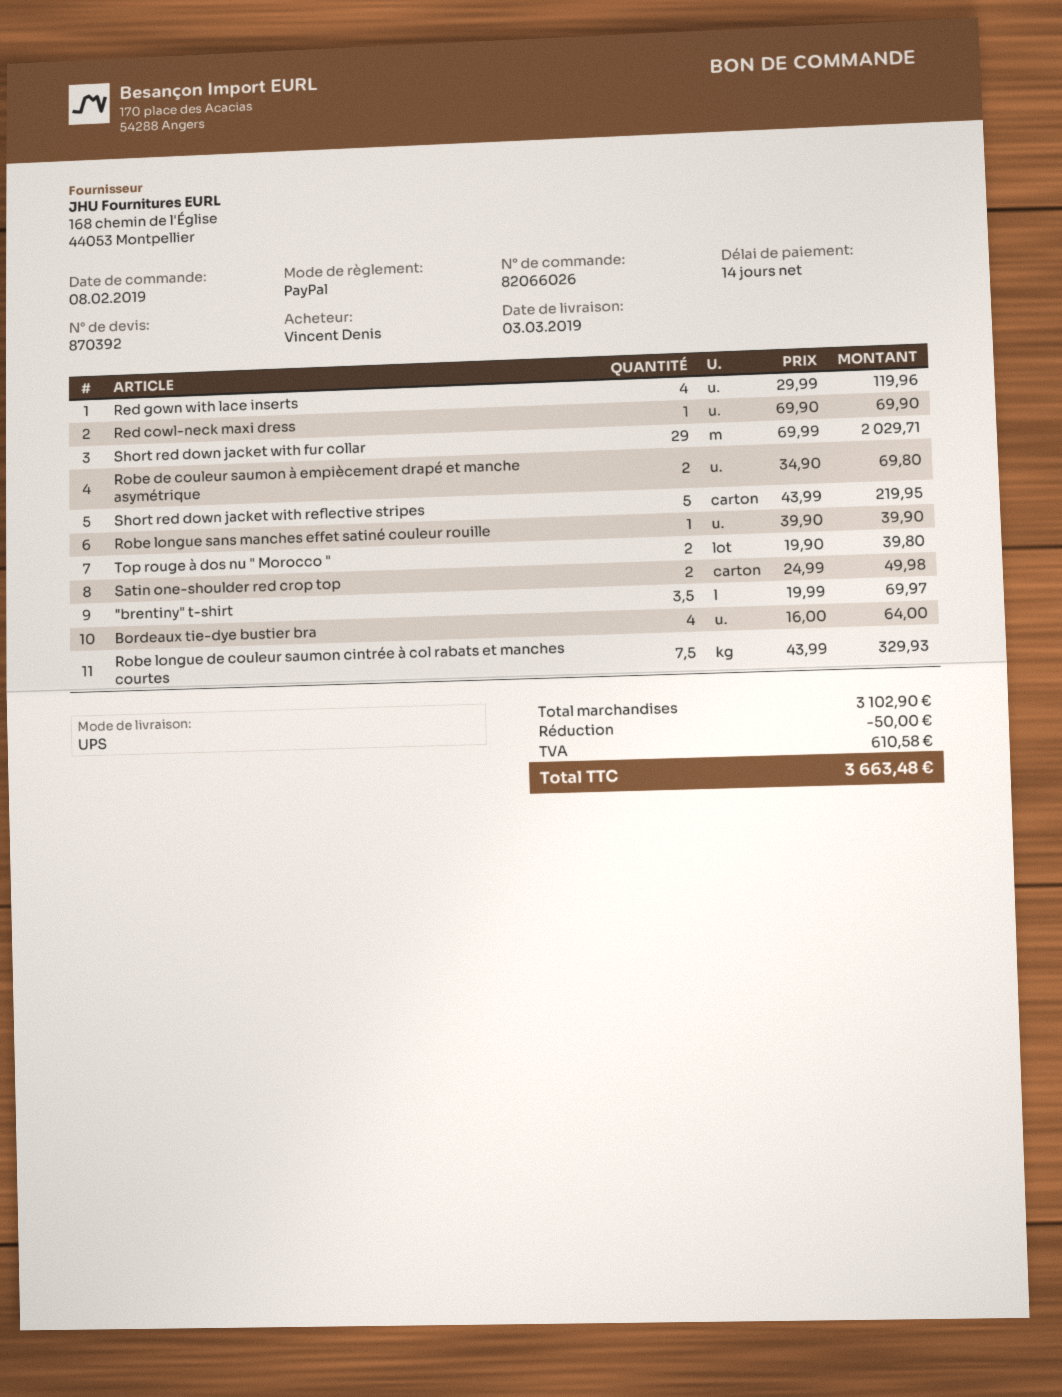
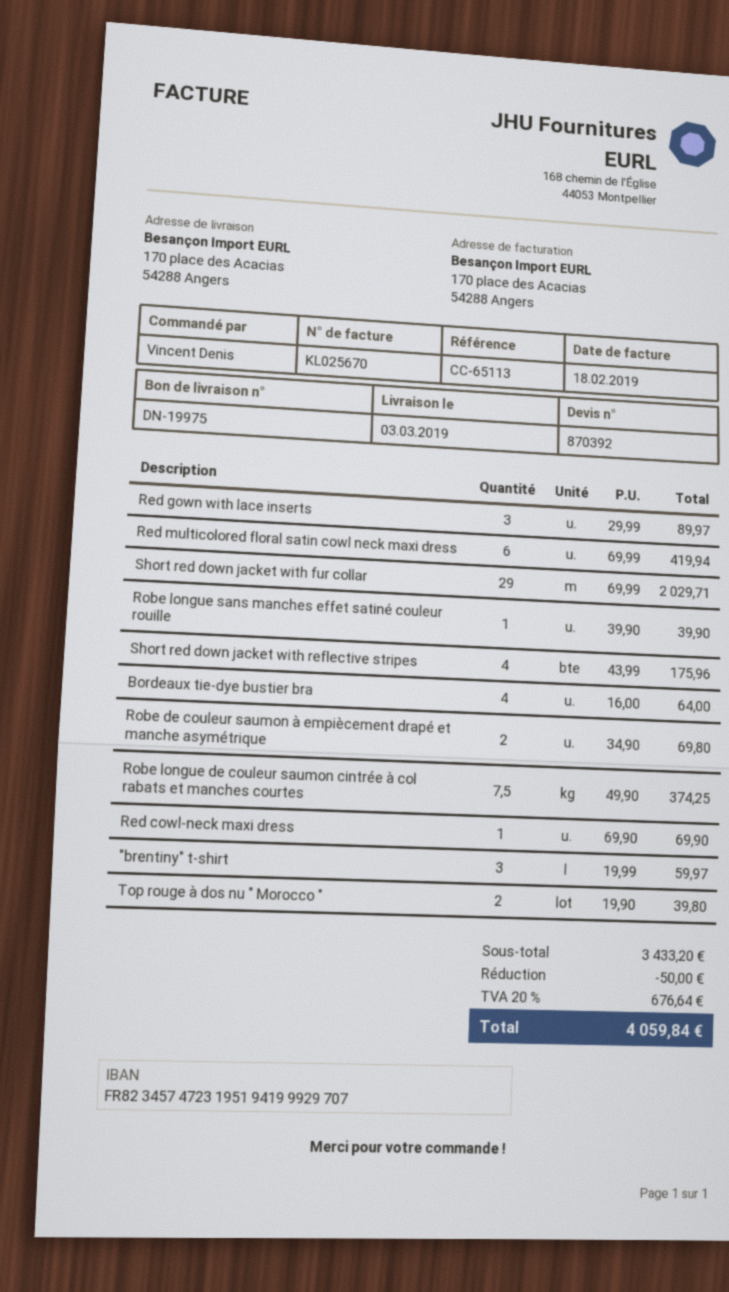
Red gown with lace inserts: 4 x 29.99 = 119.96 -> 3 x 29.99 = 89.97
Short red down jacket with reflective stripes: 5 x 43.99 = 219.95 -> 4 x 43.99 = 175.96
Satin one-shoulder red crop top: 2 x 24.99 = 49.98 -> none
"brentiny" t-shirt: 3.5 x 19.99 = 69.97 -> 3 x 19.99 = 59.97
Robe longue de couleur saumon cintrée à col rabats et manches courtes: 7.5 x 43.99 = 329.93 -> 7.5 x 49.90 = 374.25
Red multicolored floral satin cowl neck maxi dress: none -> 6 x 69.99 = 419.94
subtotal: 3102.90 -> 3433.20
tax: 610.58 -> 676.64
total: 3663.48 -> 4059.84

